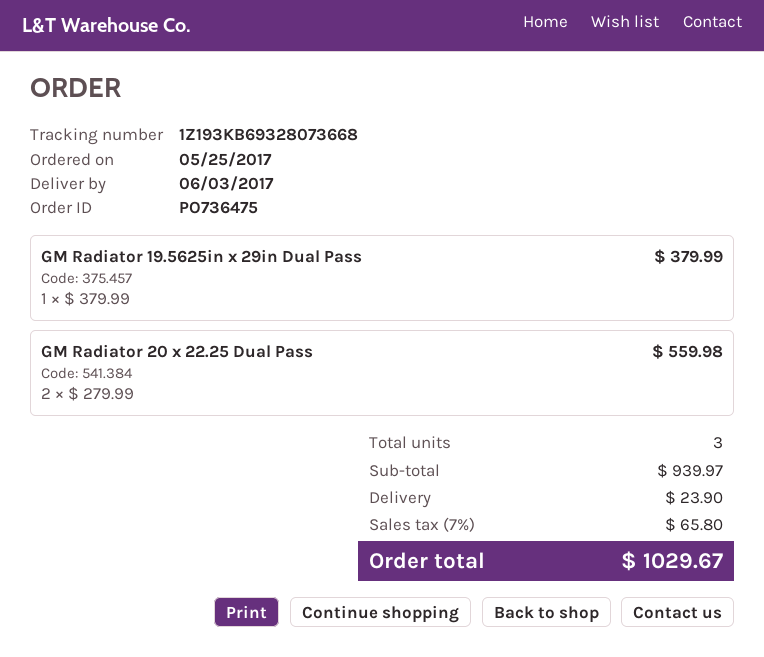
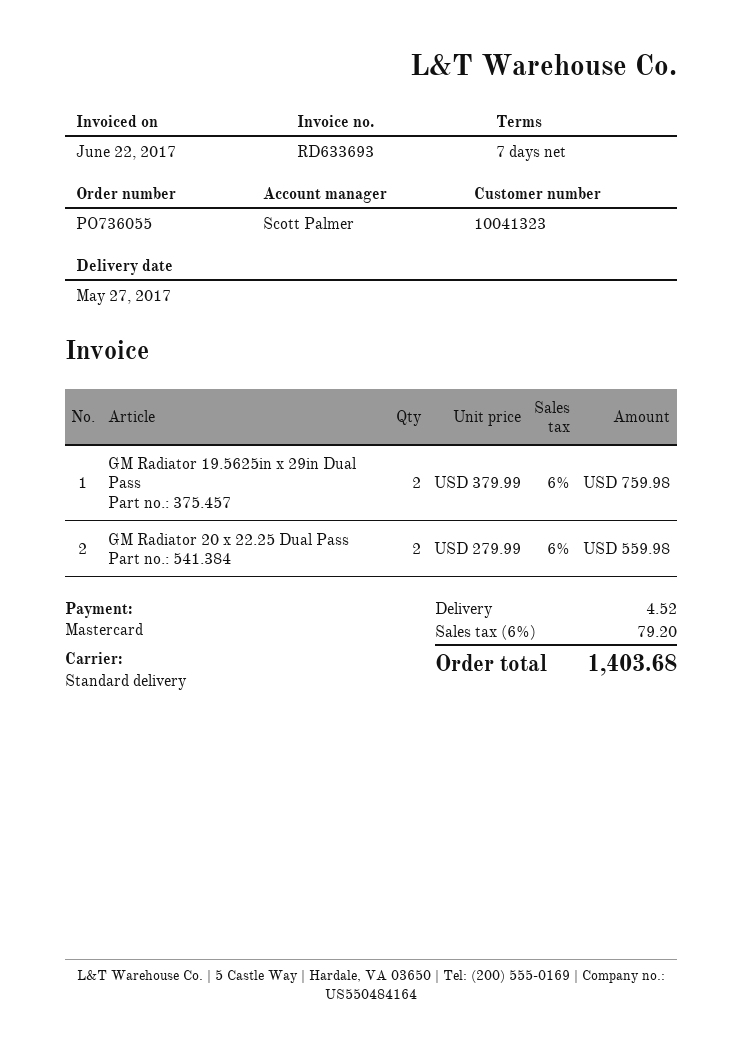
order number: PO736475 -> PO736055
delivery date: 2017-06-03 -> 2017-05-27
GM Radiator 19.5625in x 29in Dual Pass: 1 x 379.99 = 379.99 -> 2 x 379.99 = 759.98
shipping: 23.90 -> 4.52
tax: 7% = 65.80 -> 6% = 79.20
total: 1029.67 -> 1403.68

